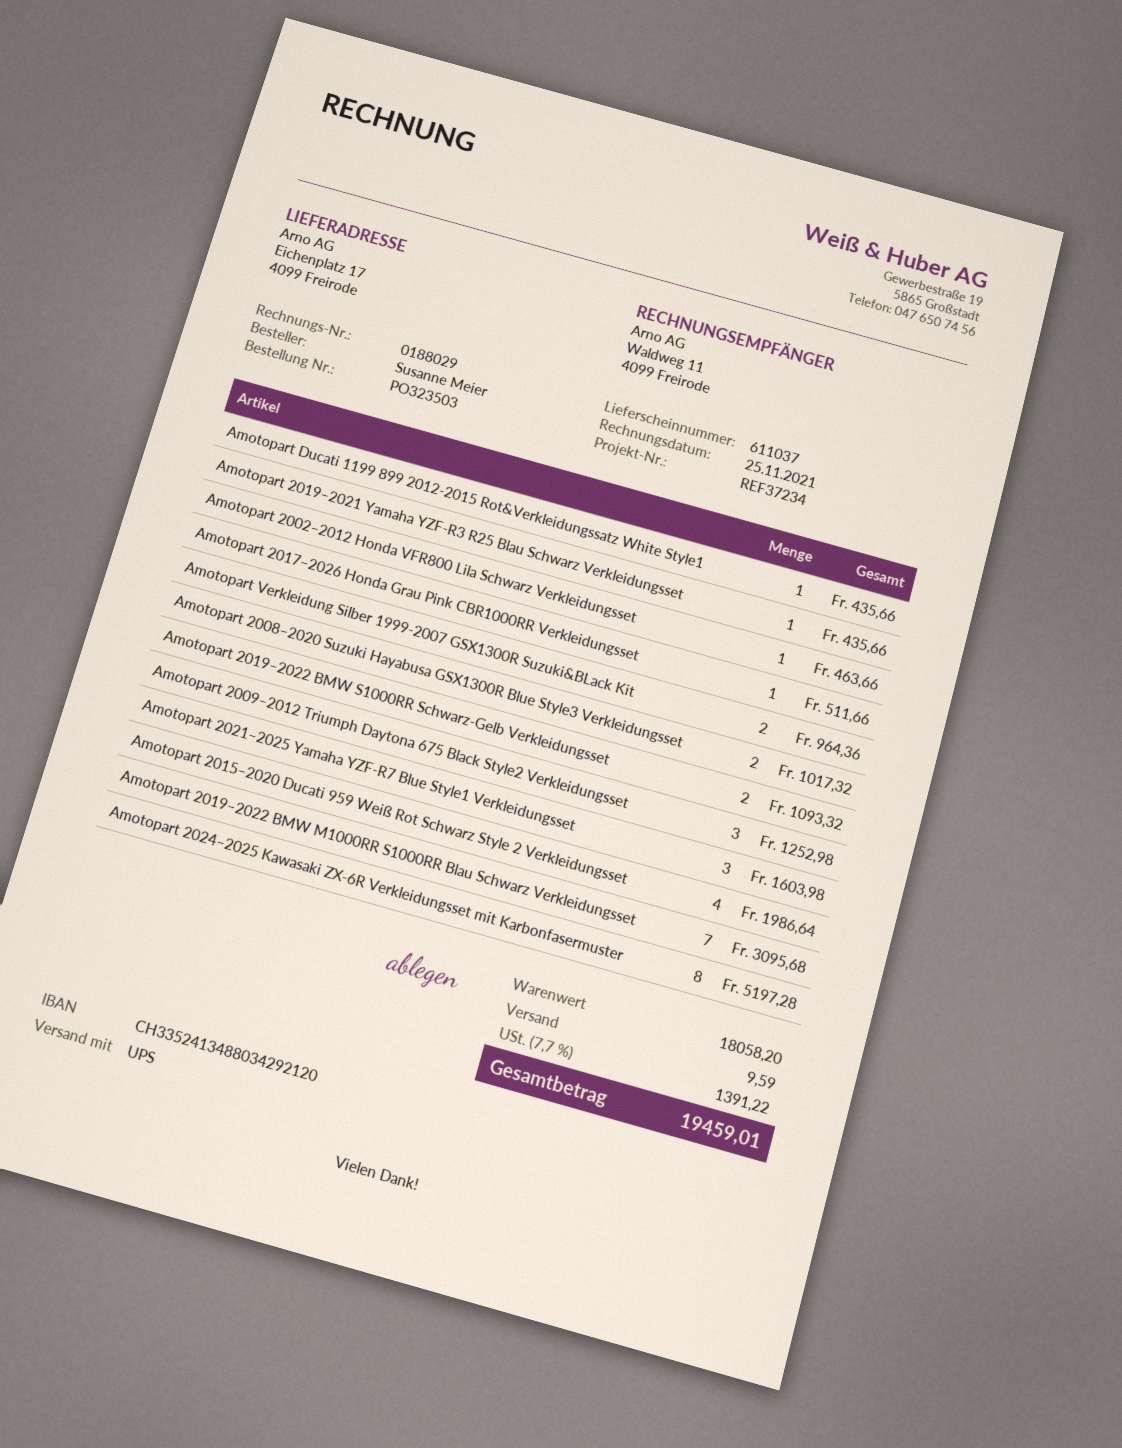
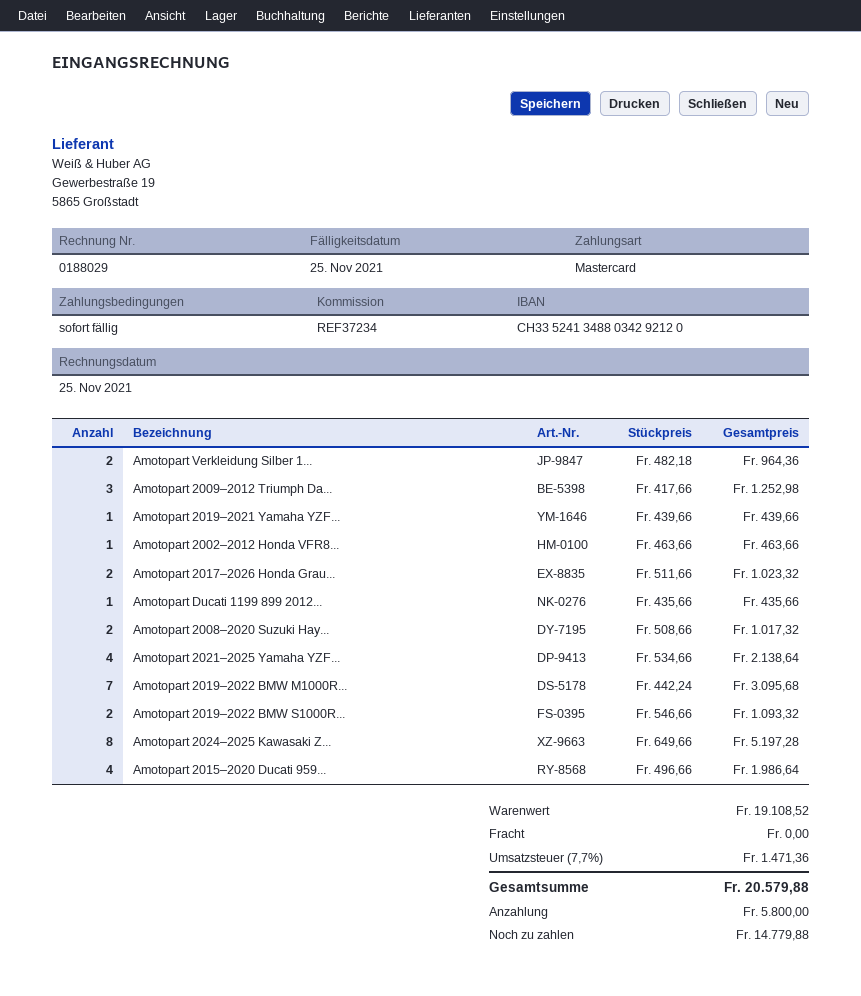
Amotopart 2019–2021 Yamaha YZF-R3 R25 Blau Schwarz Verkleidungsset: 1 for 435.66 -> 1 for 439.66
Amotopart 2017–2026 Honda Grau Pink CBR1000RR Verkleidungsset: 1 for 511.66 -> 2 for 1023.32
Amotopart 2021–2025 Yamaha YZF-R7 Blue Style1 Verkleidungsset: 3 for 1603.98 -> 4 for 2138.64
subtotal: 18058.20 -> 19108.52
shipping: 9.59 -> 0.00
tax: 7.7% = 1391.22 -> 7.7% = 1471.36
total: 19459.01 -> 20579.88

